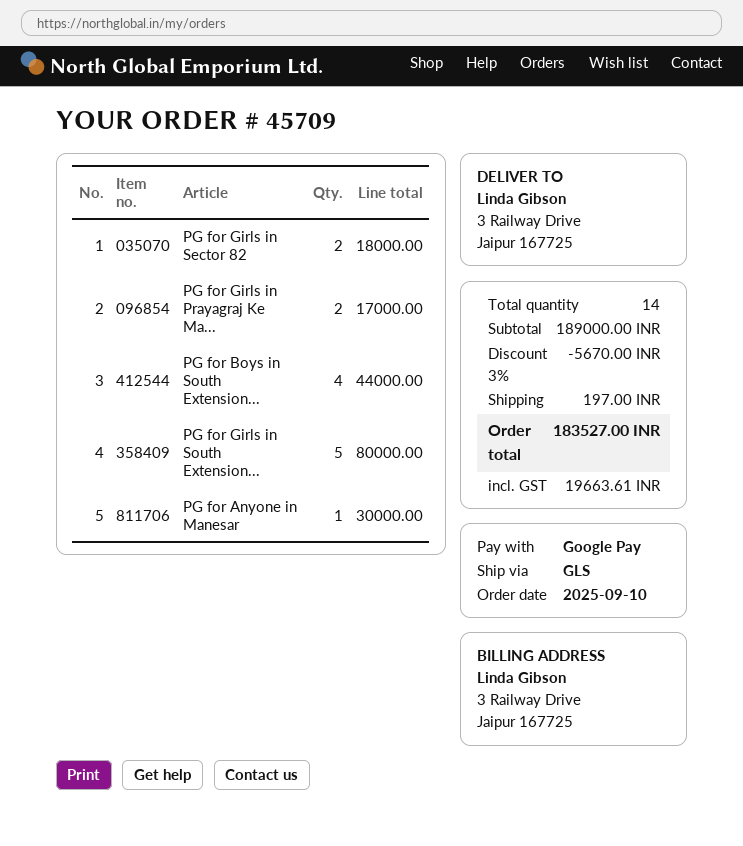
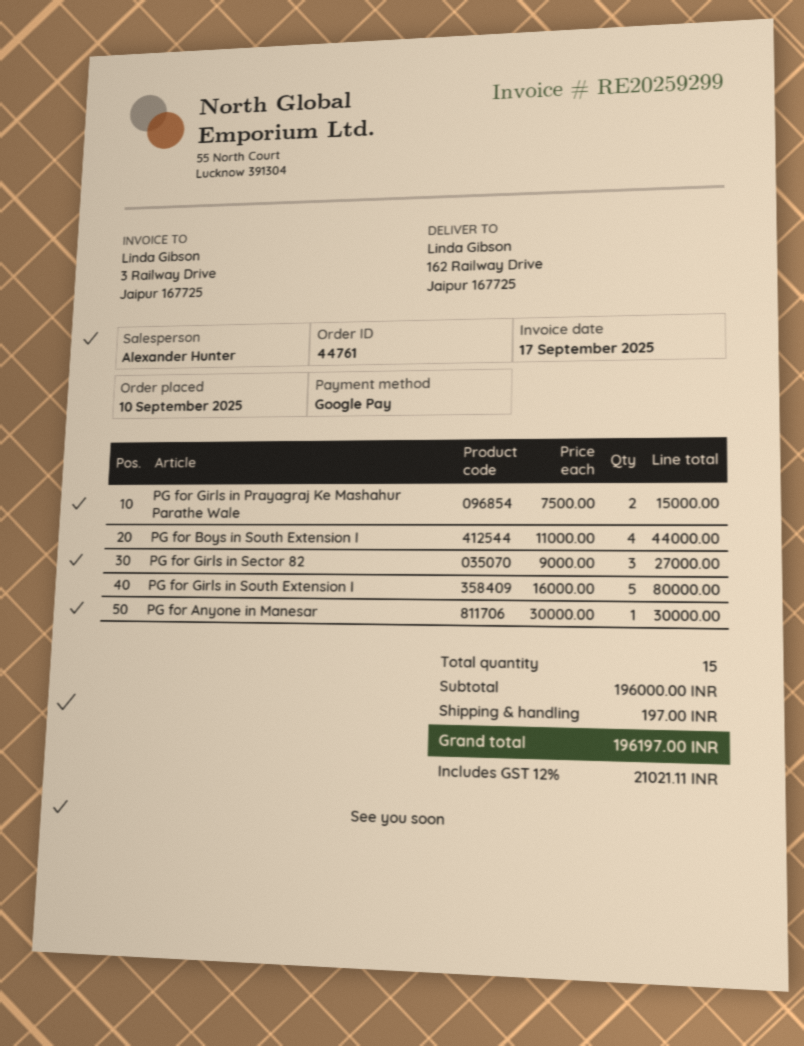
order number: 45709 -> 44761
ship to: 3 Railway Drive, Jaipur 167725 -> 162 Railway Drive, Jaipur 167725
PG for Girls in Sector 82: 2 for 18000.00 -> 3 for 27000.00
PG for Girls in Prayagraj Ke Ma...: 2 for 17000.00 -> 2 for 15000.00
total quantity: 14 -> 15
subtotal: 189000.00 -> 196000.00
discount: 3% = 5670.00 -> none
tax: 19663.61 -> 21021.11
total: 183527.00 -> 196197.00

